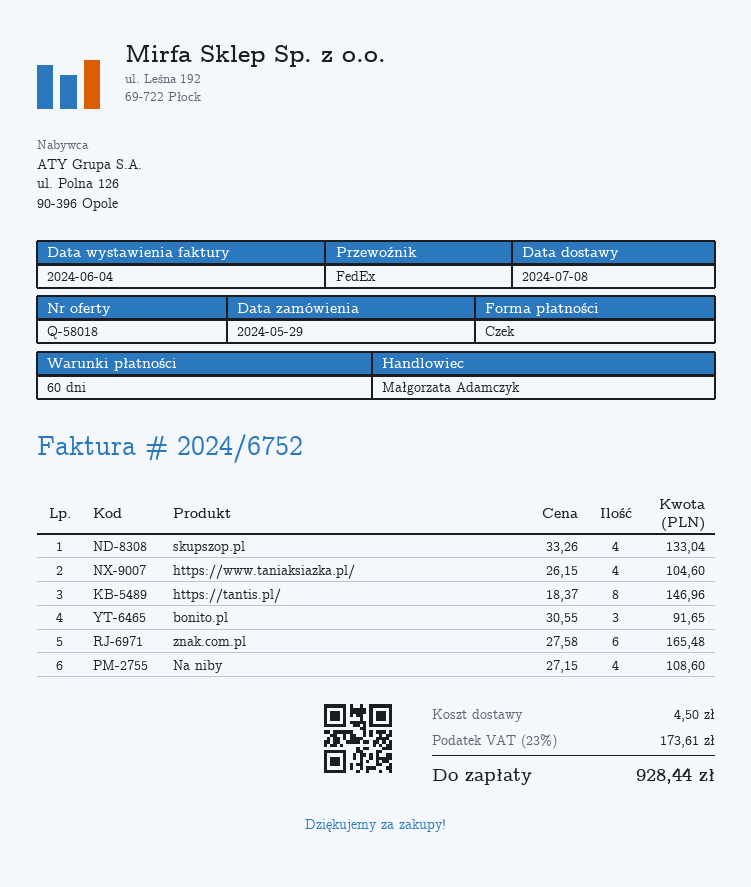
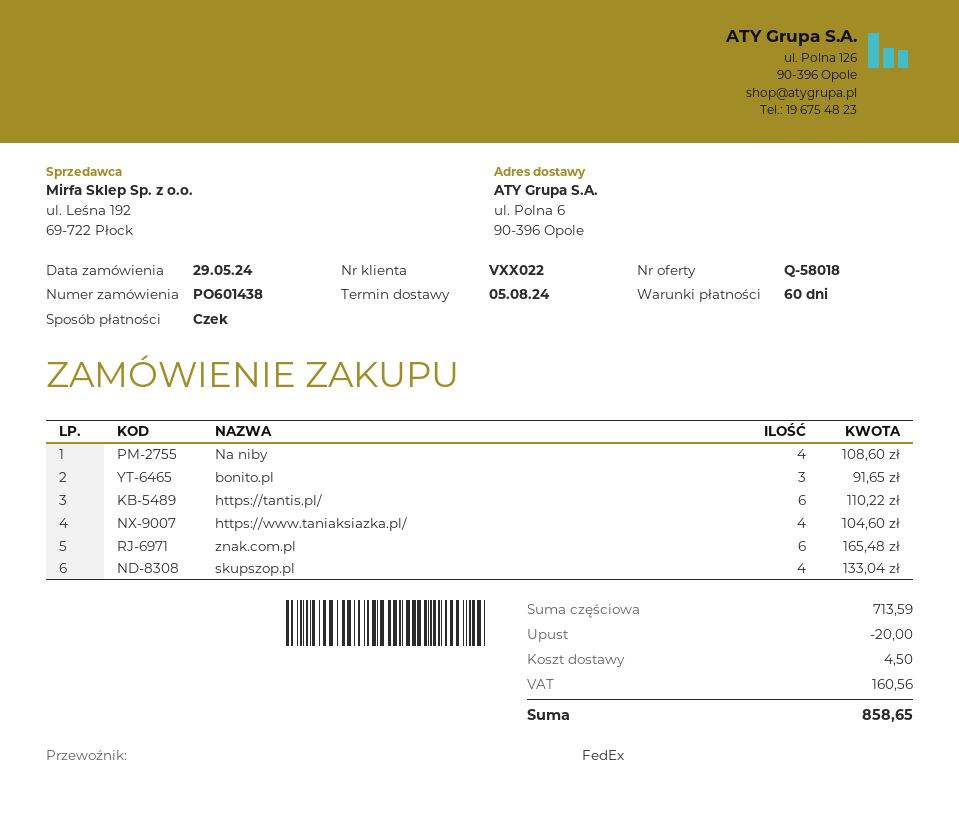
delivery date: 2024-07-08 -> 2024-08-05
https://tantis.pl/: 8 for 146.96 -> 6 for 110.22
discount: none -> 20.00
tax: 173.61 -> 160.56
total: 928.44 -> 858.65

